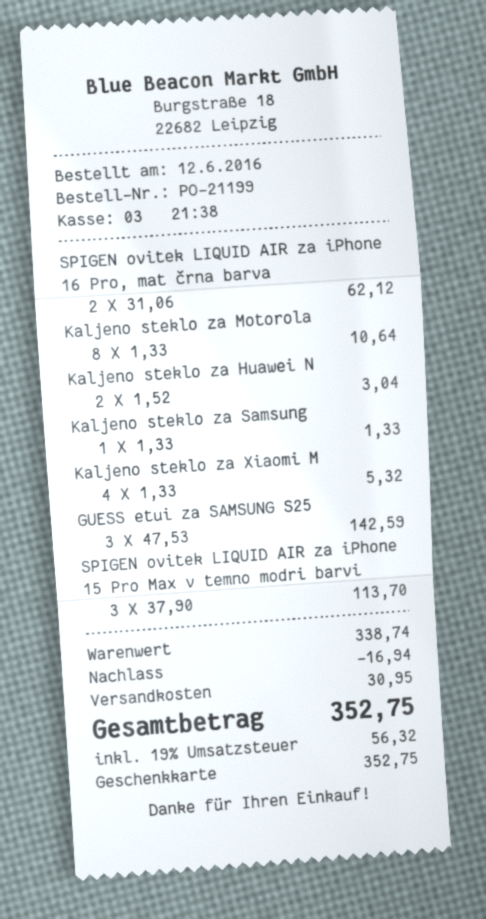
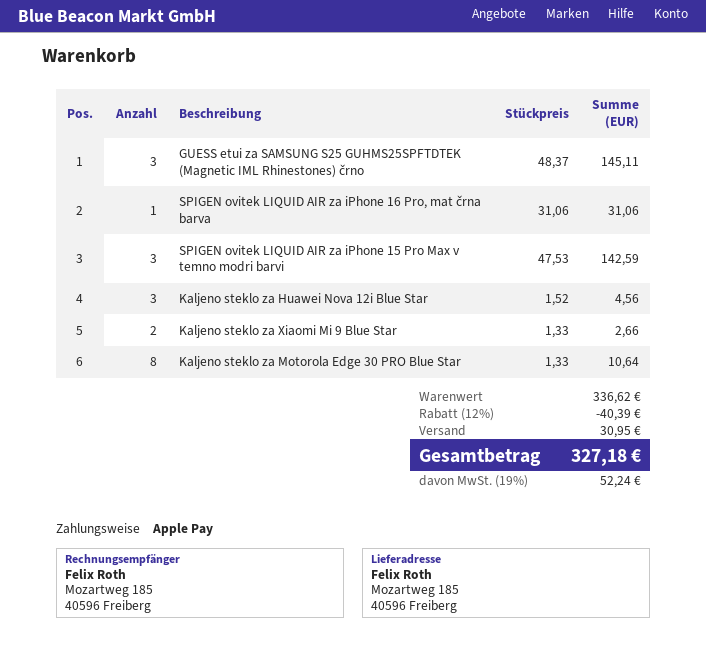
payment method: gift card -> Apple Pay
SPIGEN ovitek LIQUID AIR za iPhone 16 Pro, mat črna barva: 2 x 31.06 = 62.12 -> 1 x 31.06 = 31.06
Kaljeno steklo za Huawei N: 2 x 1.52 = 3.04 -> 3 x 1.52 = 4.56
Kaljeno steklo za Samsung: 1 x 1.33 = 1.33 -> none
Kaljeno steklo za Xiaomi M: 4 x 1.33 = 5.32 -> 2 x 1.33 = 2.66
GUESS etui za SAMSUNG S25: 3 x 47.53 = 142.59 -> 3 x 48.37 = 145.11
SPIGEN ovitek LIQUID AIR za iPhone 15 Pro Max v temno modri barvi: 3 x 37.90 = 113.70 -> 3 x 47.53 = 142.59
subtotal: 338.74 -> 336.62
discount: 16.94 -> 40.39
tax: 19% = 56.32 -> 19% = 52.24
total: 352.75 -> 327.18

